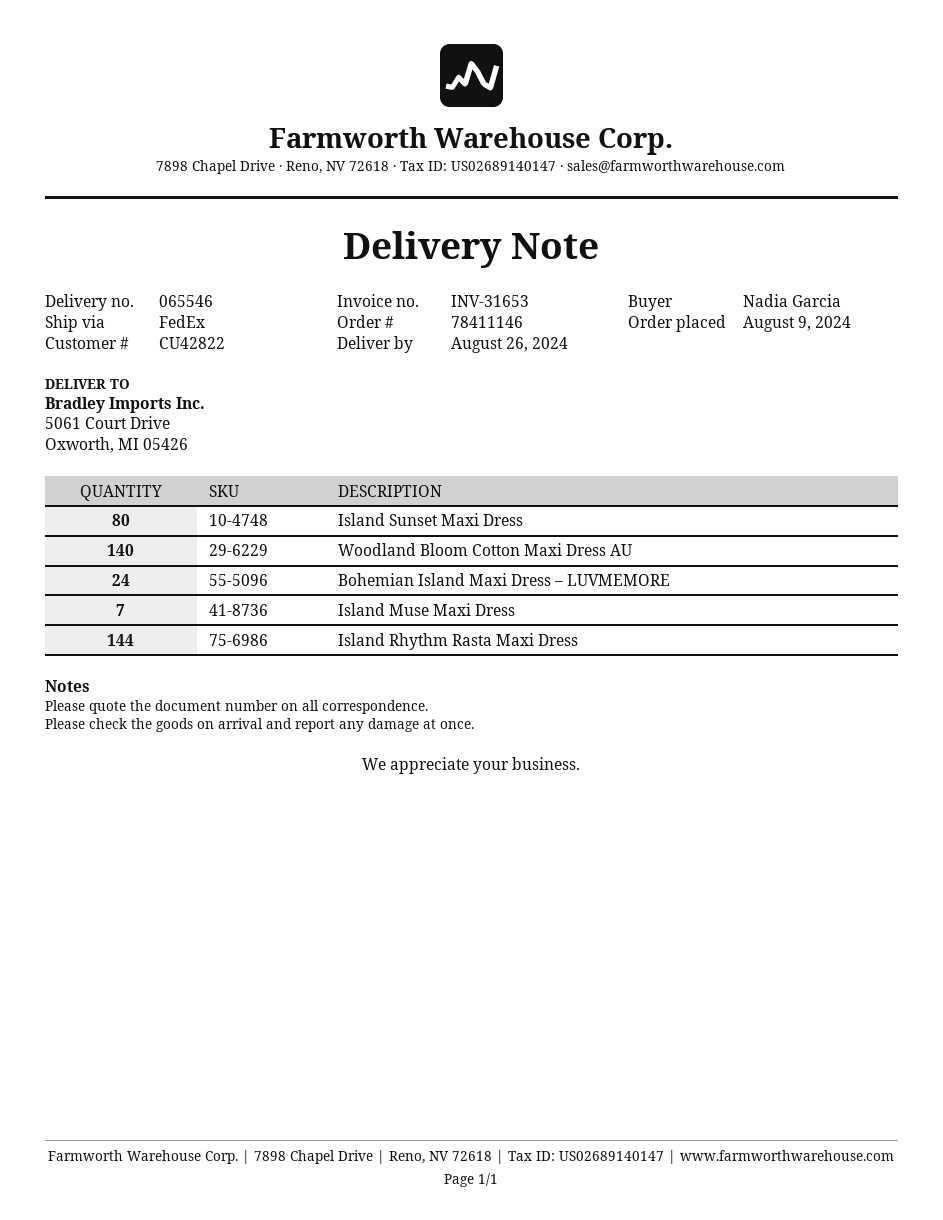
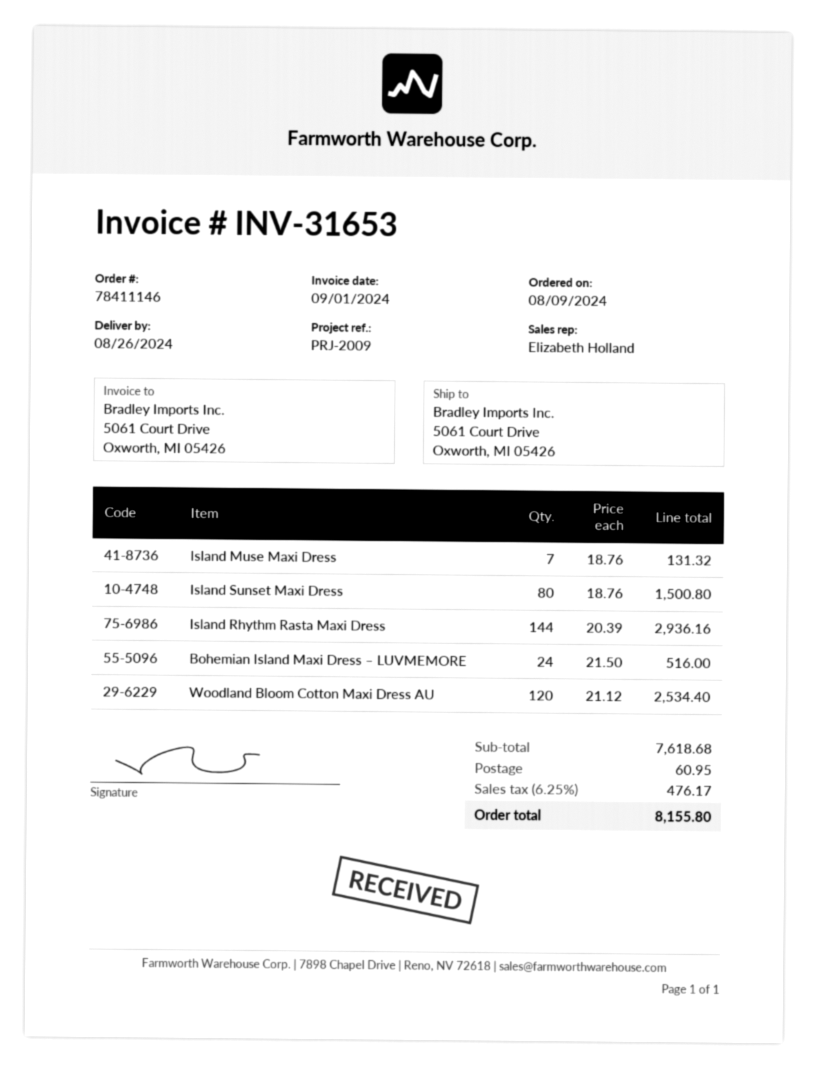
Woodland Bloom Cotton Maxi Dress AU: 140 -> 120

